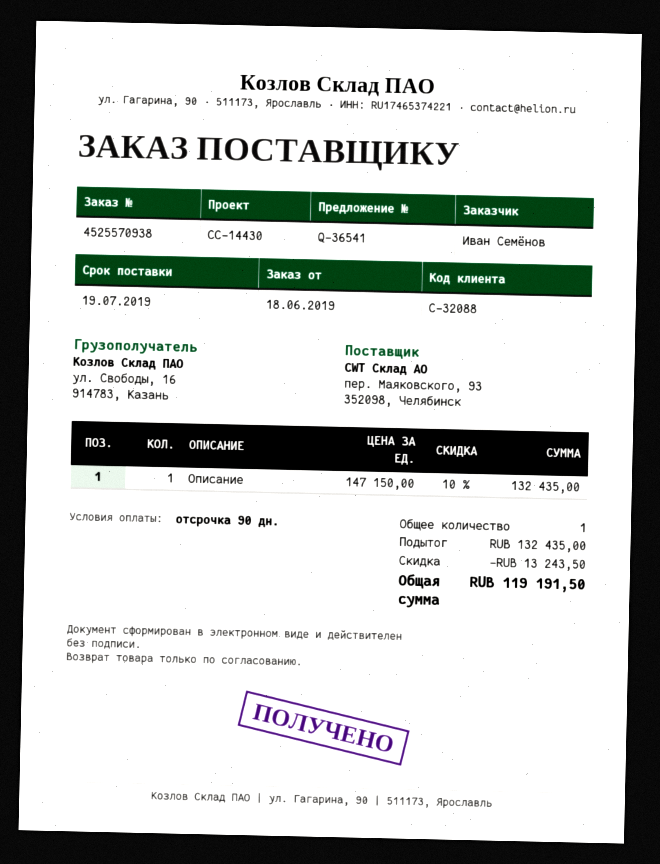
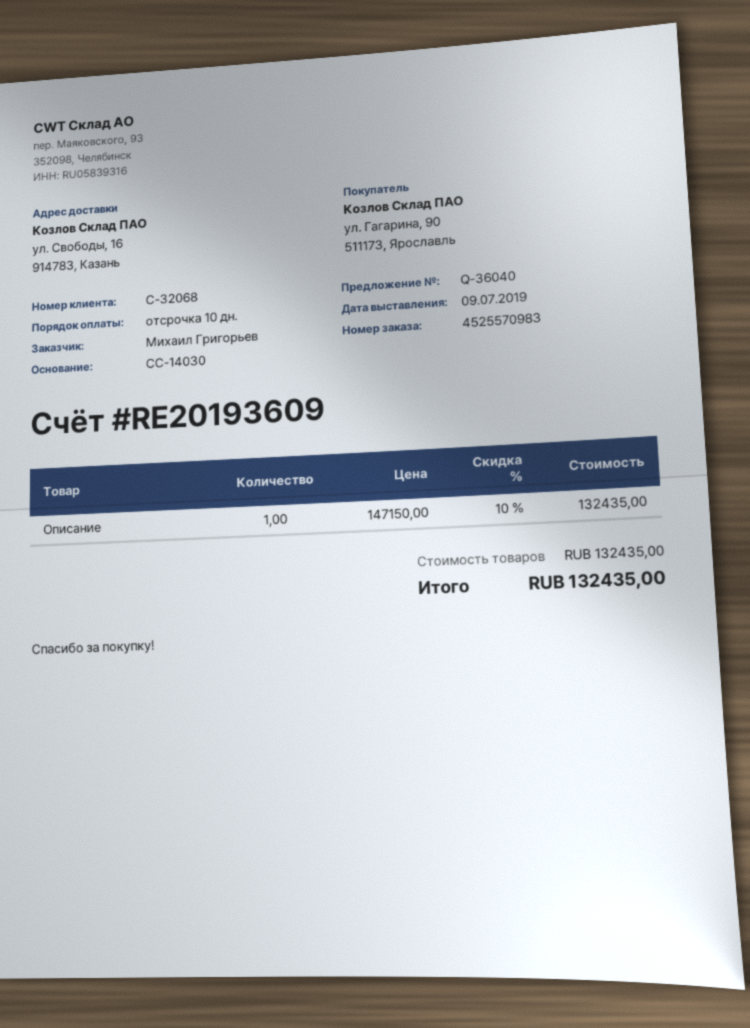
quote number: Q-36541 -> Q-36040
order number: 4525570938 -> 4525570983
payment terms: 90 days -> 10 days
customer number: C-32088 -> C-32068
reference: CC-14430 -> CC-14030
ordered by: Иван Семёнов -> Михаил Григорьев
discount: 13243.50 -> none
total: 119191.50 -> 132435.00

